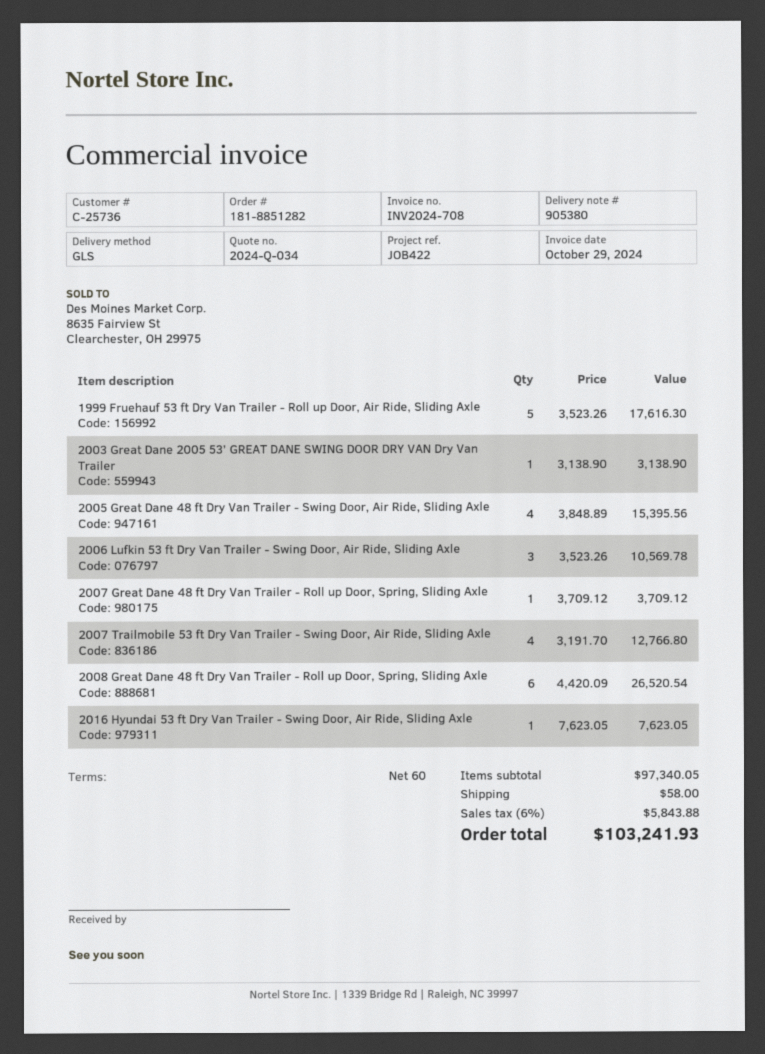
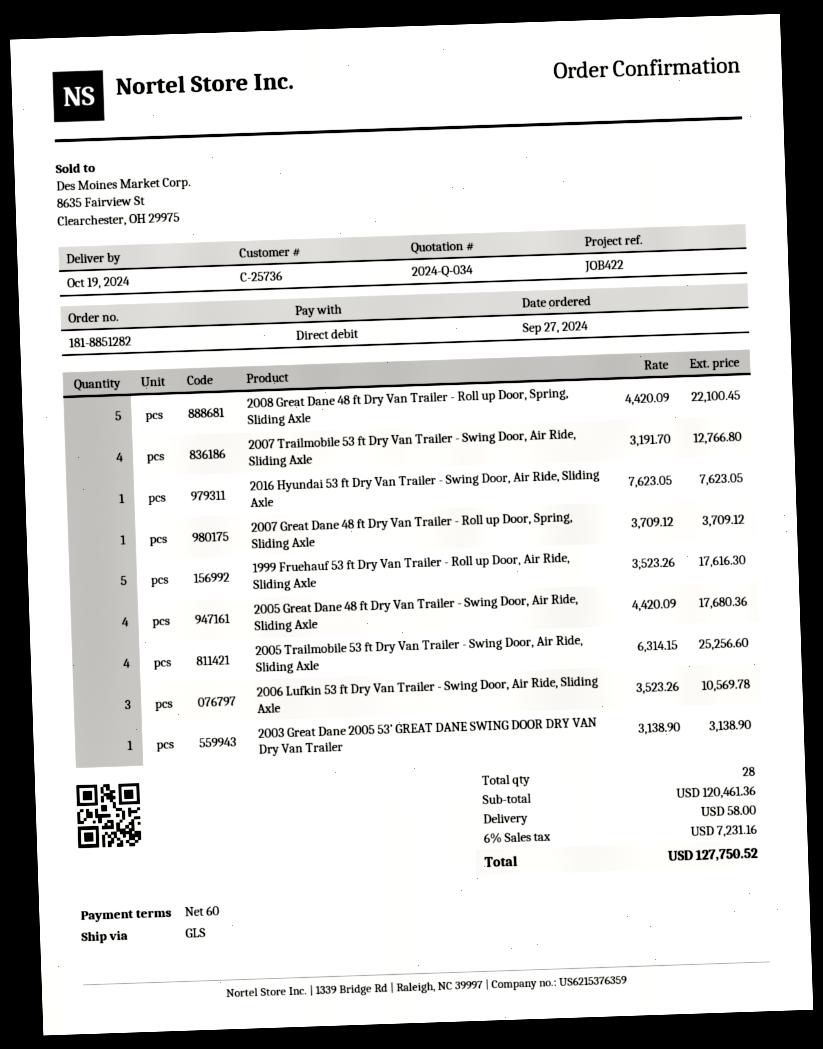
2005 Great Dane 48 ft Dry Van Trailer - Swing Door, Air Ride, Sliding Axle: 4 x 3848.89 = 15395.56 -> 4 x 4420.09 = 17680.36
2008 Great Dane 48 ft Dry Van Trailer - Roll up Door, Spring, Sliding Axle: 6 x 4420.09 = 26520.54 -> 5 x 4420.09 = 22100.45
2005 Trailmobile 53 ft Dry Van Trailer - Swing Door, Air Ride, Sliding Axle: none -> 4 x 6314.15 = 25256.60
subtotal: 97340.05 -> 120461.36
tax: 6% = 5843.88 -> 6% = 7231.16
total: 103241.93 -> 127750.52

